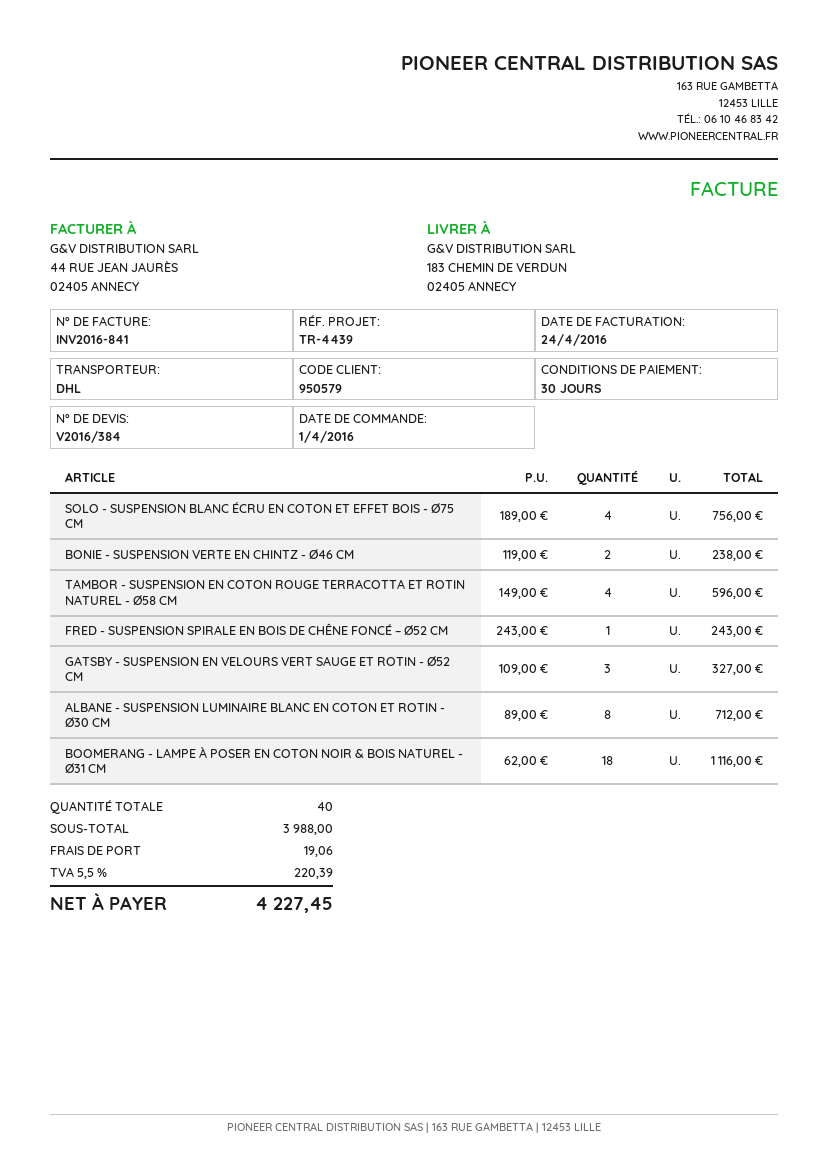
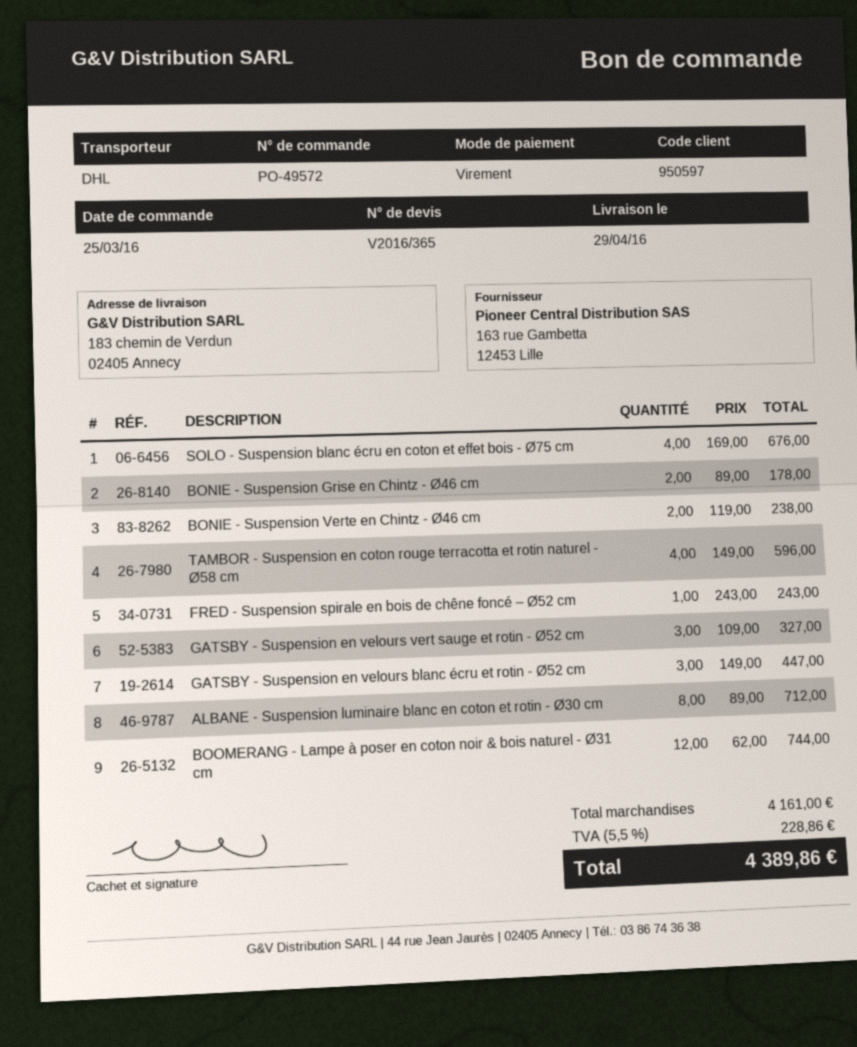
quote number: V2016/384 -> V2016/365
order date: 2016-04-01 -> 2016-03-25
customer number: 950579 -> 950597
SOLO - SUSPENSION BLANC ÉCRU EN COTON ET EFFET BOIS - Ø75 CM: 4 x 189.00 = 756.00 -> 4 x 169.00 = 676.00
BOOMERANG - LAMPE À POSER EN COTON NOIR & BOIS NATUREL - Ø31 CM: 18 x 62.00 = 1116.00 -> 12 x 62.00 = 744.00
BONIE - Suspension Grise en Chintz - Ø46 cm: none -> 2 x 89.00 = 178.00
GATSBY - Suspension en velours blanc écru et rotin - Ø52 cm: none -> 3 x 149.00 = 447.00
subtotal: 3988.00 -> 4161.00
shipping: 19.06 -> none
tax: 5.5% = 220.39 -> 5.5% = 228.86
total: 4227.45 -> 4389.86

